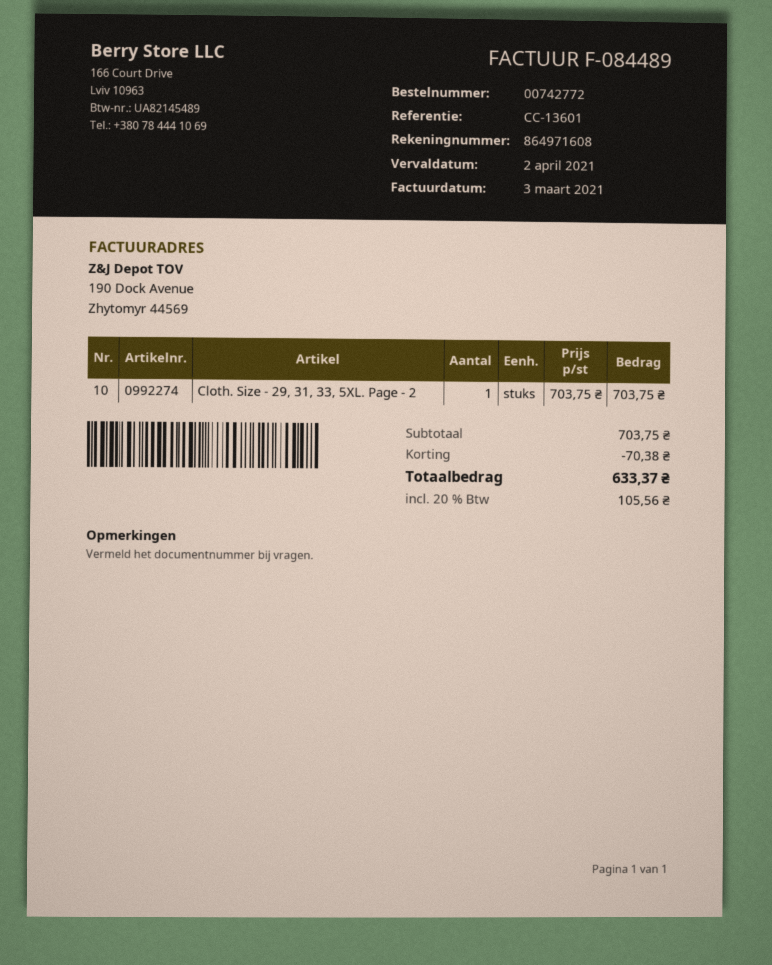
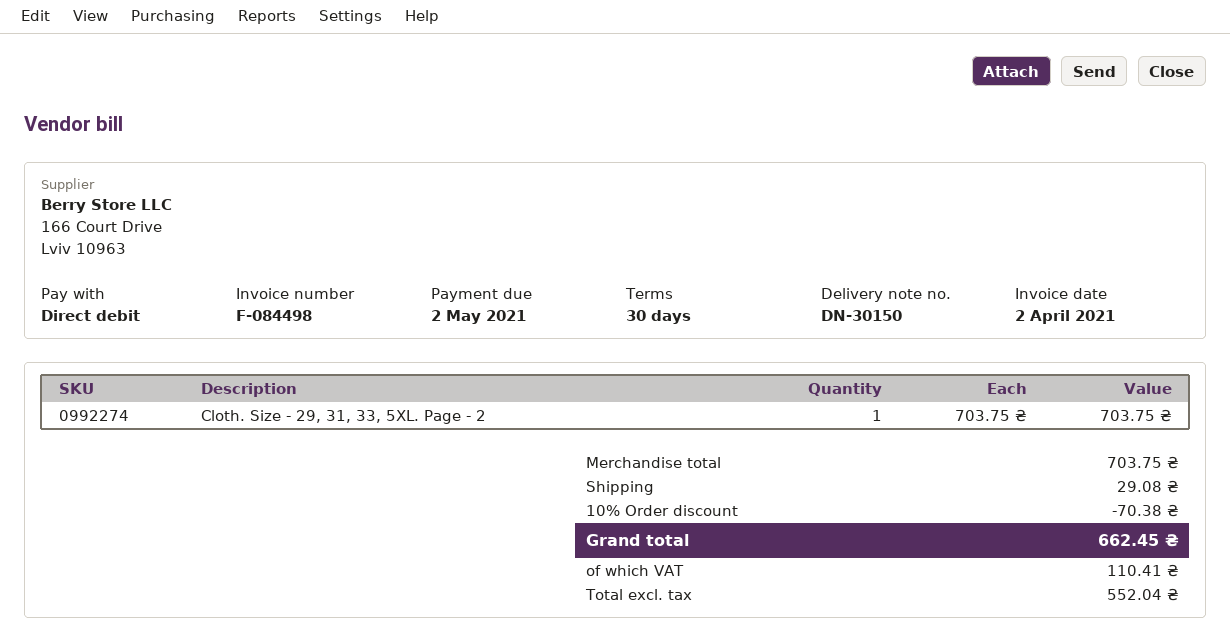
invoice number: F-084489 -> F-084498
invoice date: 2021-03-03 -> 2021-04-02
due date: 2021-04-02 -> 2021-05-02
shipping: none -> 29.08
tax: 105.56 -> 110.41
total: 633.37 -> 662.45

